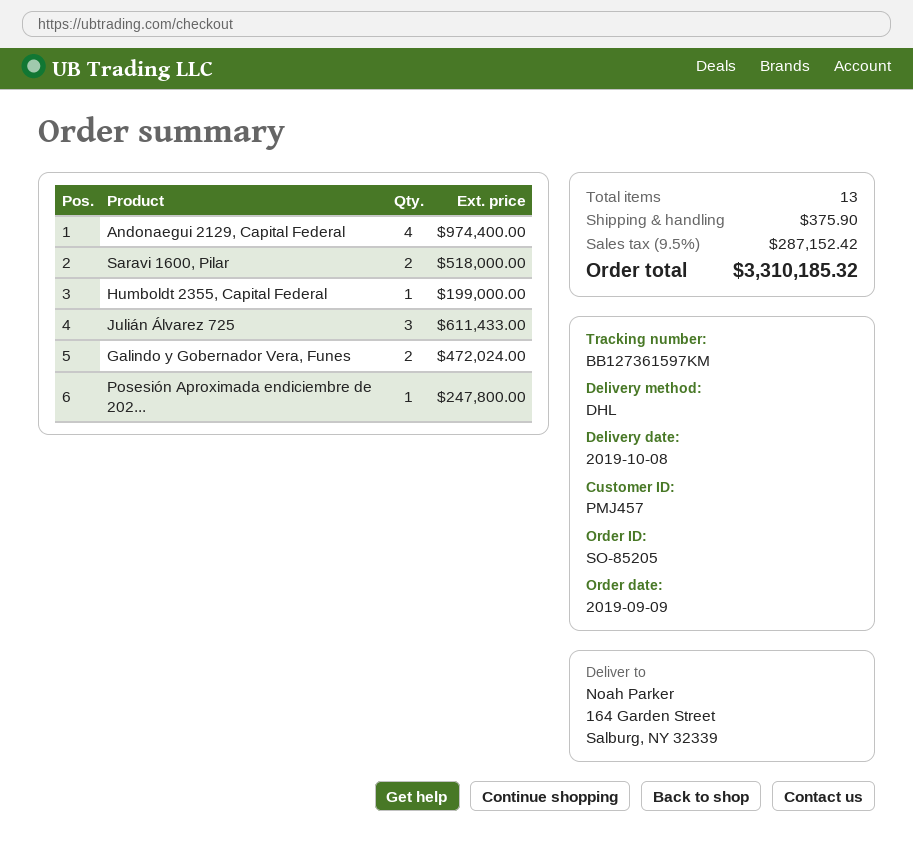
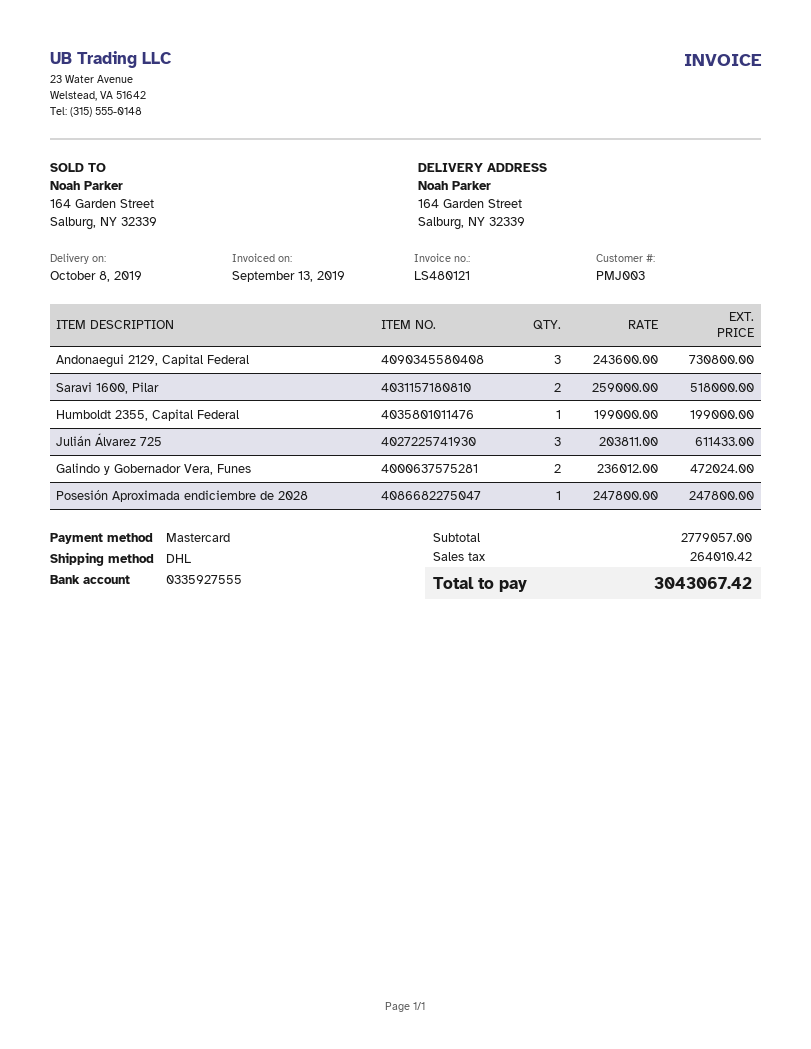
customer number: PMJ457 -> PMJ003
Andonaegui 2129, Capital Federal: 4 for 974400.00 -> 3 for 730800.00
shipping: 375.90 -> none
tax: 287152.42 -> 264010.42
total: 3310185.32 -> 3043067.42

